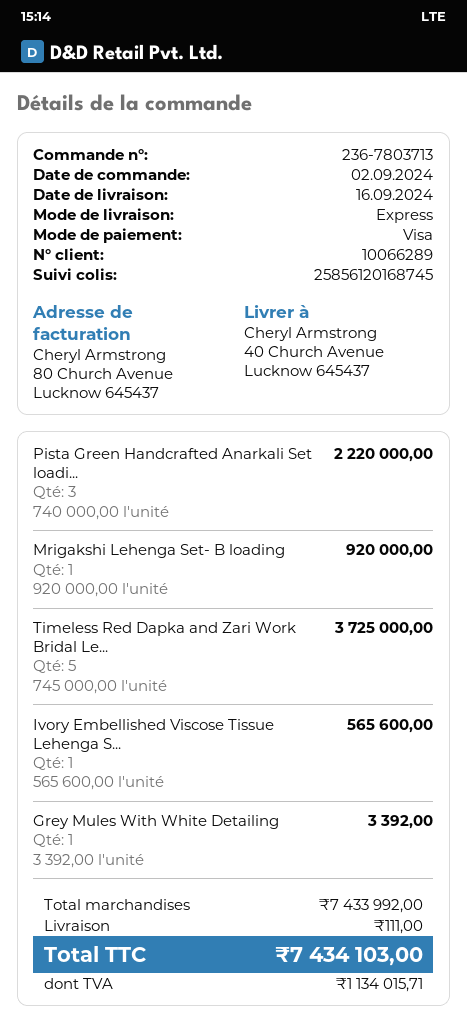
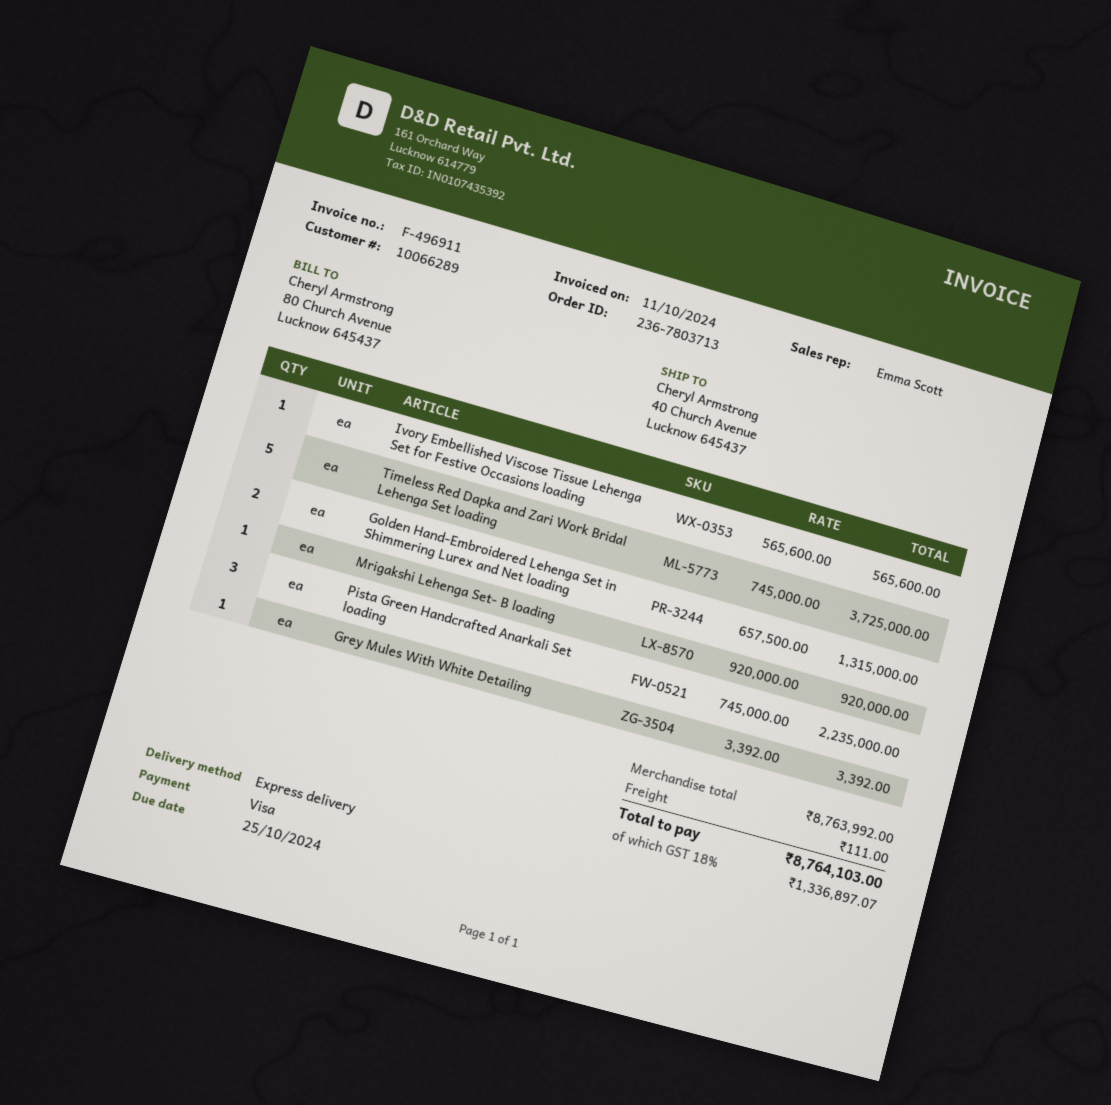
Pista Green Handcrafted Anarkali Set loadi...: 3 x 740000.00 = 2220000.00 -> 3 x 745000.00 = 2235000.00
Golden Hand-Embroidered Lehenga Set in Shimmering Lurex and Net loading: none -> 2 x 657500.00 = 1315000.00
subtotal: 7433992.00 -> 8763992.00
tax: 1134015.71 -> 1336897.07
total: 7434103.00 -> 8764103.00

